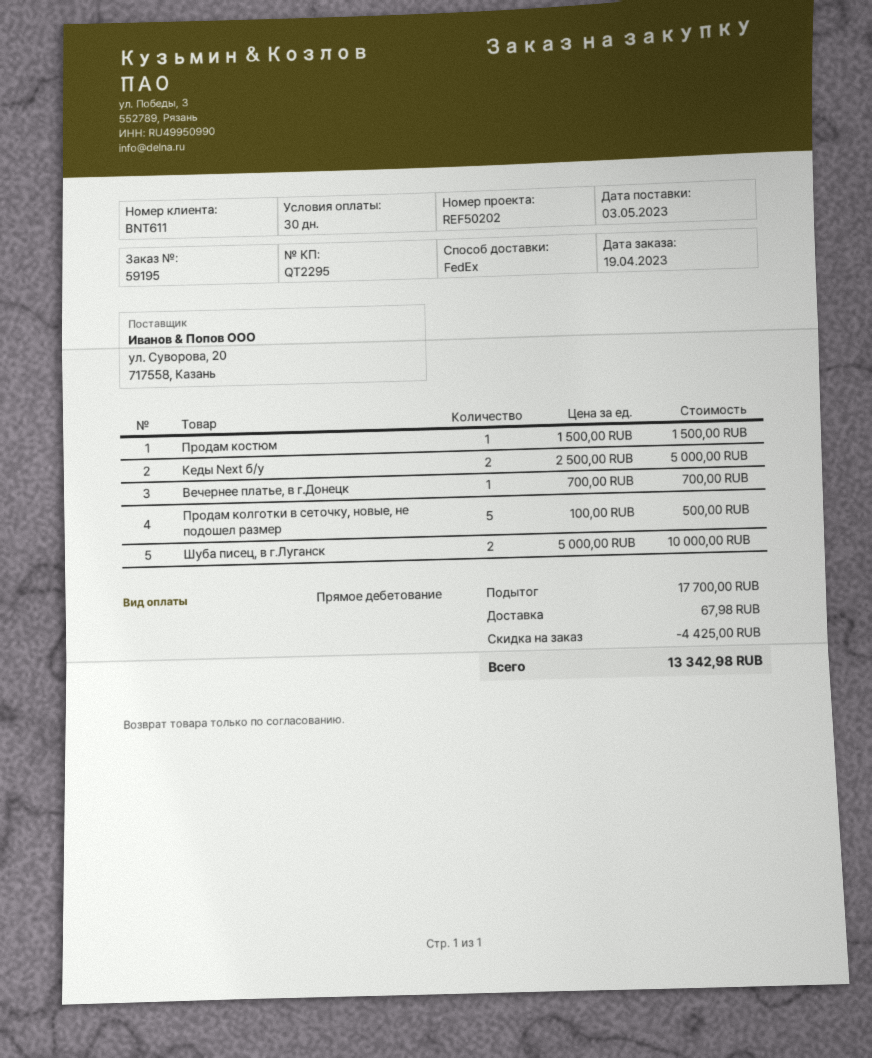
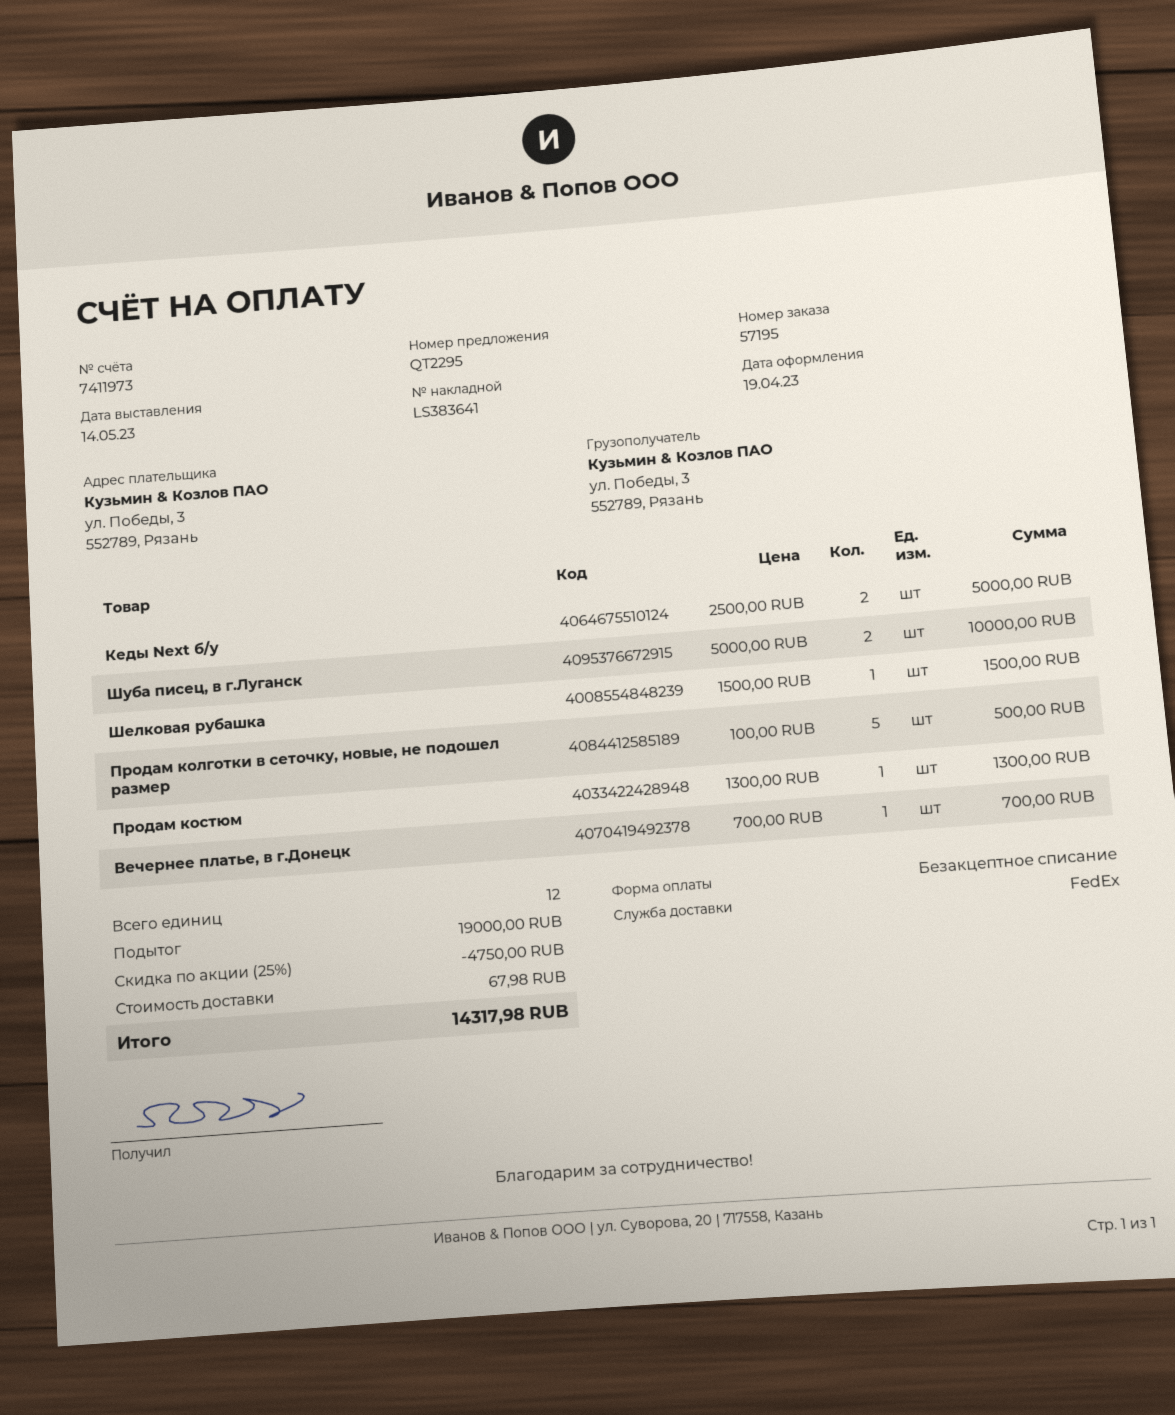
order number: 59195 -> 57195
Продам костюм: 1 x 1500.00 = 1500.00 -> 1 x 1300.00 = 1300.00
Шелковая рубашка: none -> 1 x 1500.00 = 1500.00
subtotal: 17700.00 -> 19000.00
discount: 4425.00 -> 4750.00
total: 13342.98 -> 14317.98

